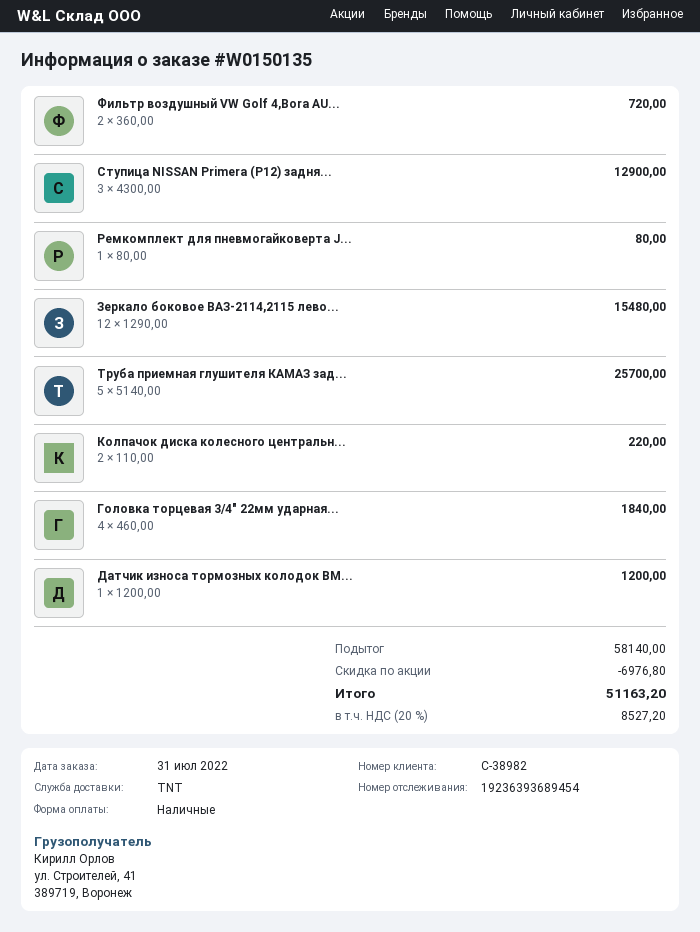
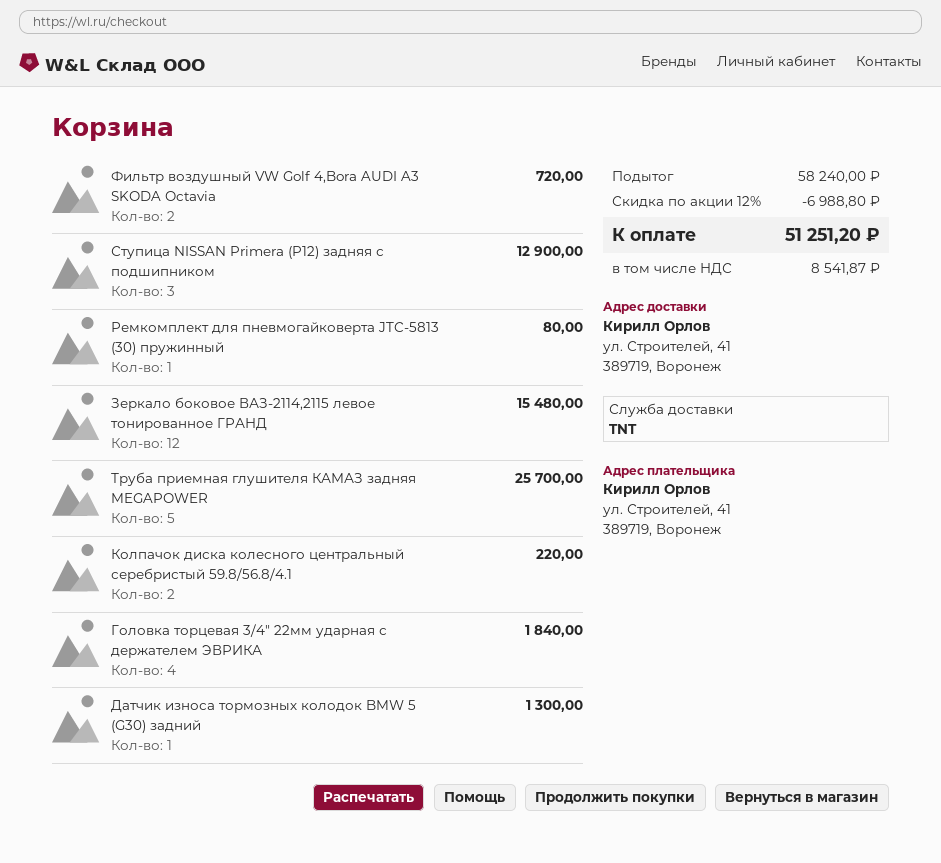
Датчик износа тормозных колодок BM...: 1 for 1200.00 -> 1 for 1300.00
subtotal: 58140.00 -> 58240.00
discount: 6976.80 -> 6988.80
tax: 8527.20 -> 8541.87
total: 51163.20 -> 51251.20

